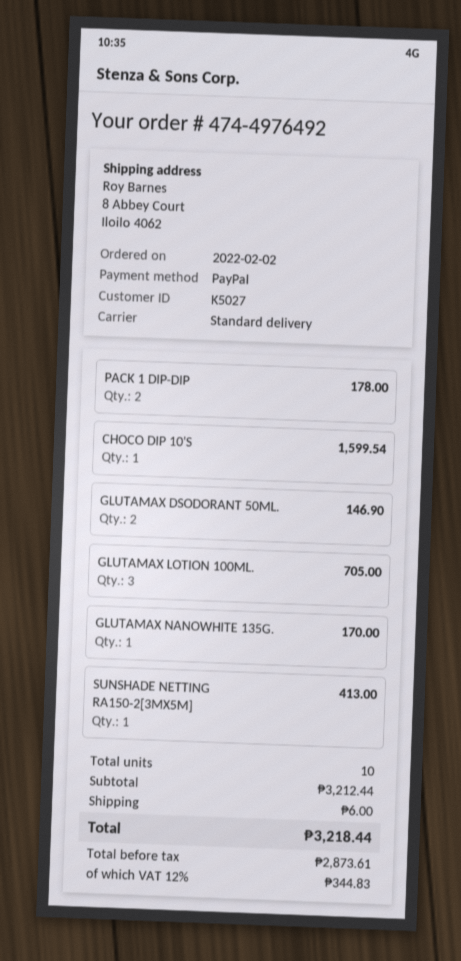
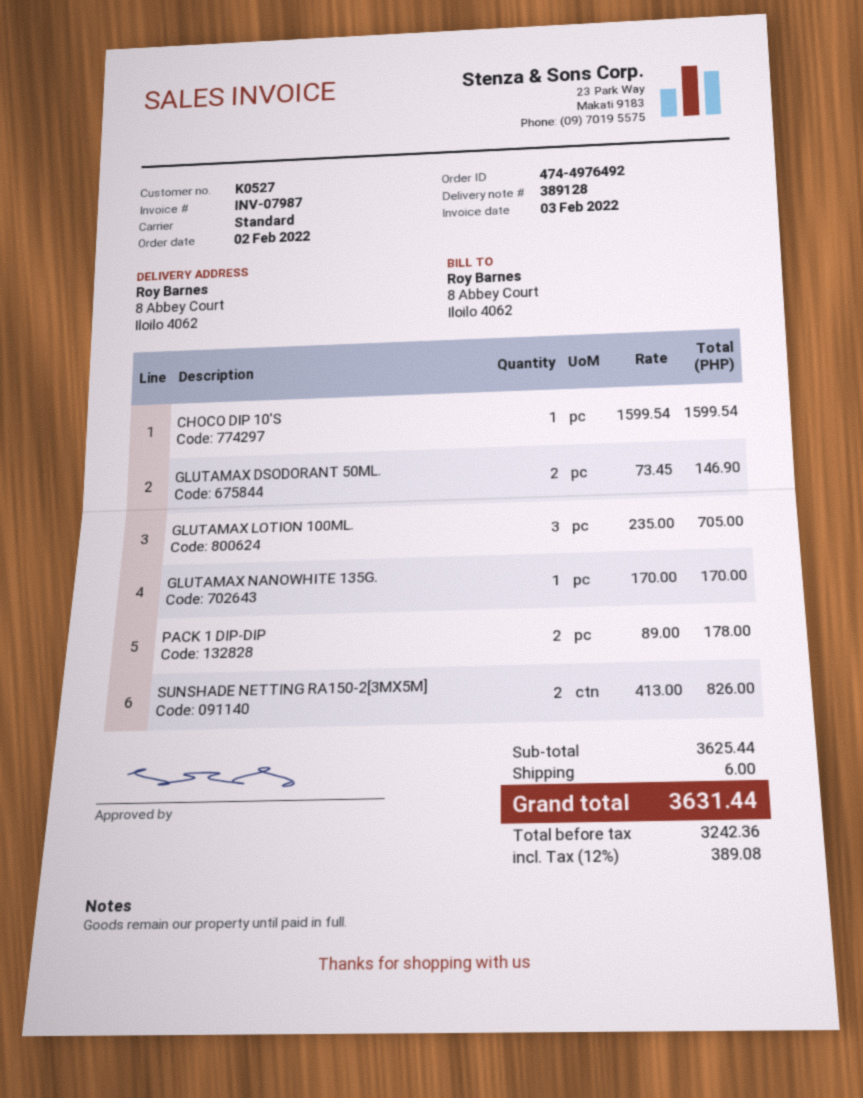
customer number: K5027 -> K0527
SUNSHADE NETTING RA150-2[3MX5M]: 1 for 413.00 -> 2 for 826.00
subtotal: 3212.44 -> 3625.44
net: 2873.61 -> 3242.36
tax: 12% = 344.83 -> 12% = 389.08
total: 3218.44 -> 3631.44

